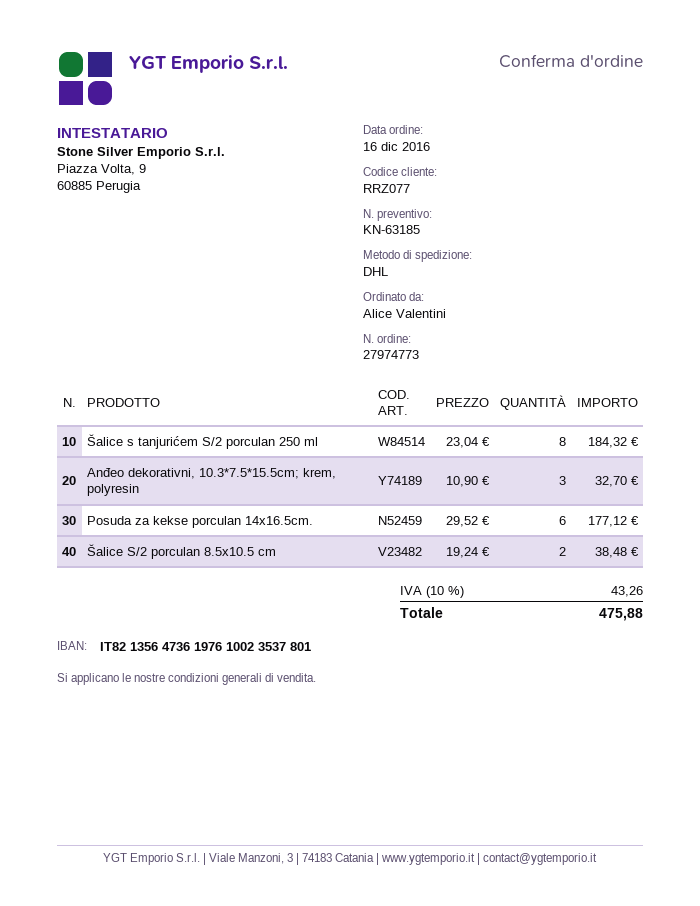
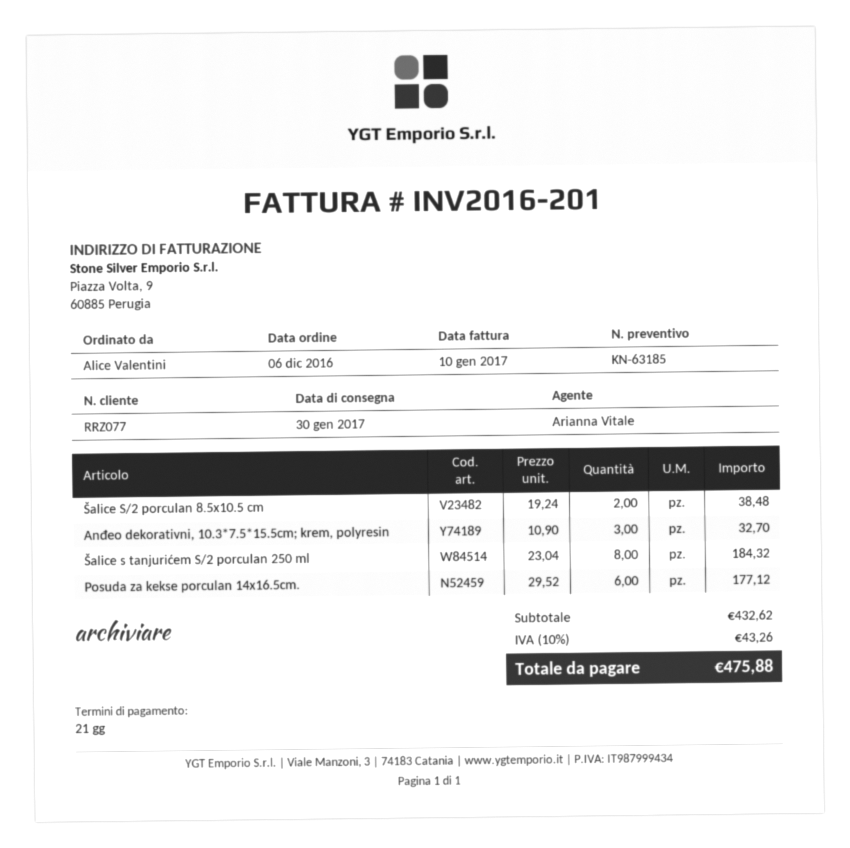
order date: 2016-12-16 -> 2016-12-06

